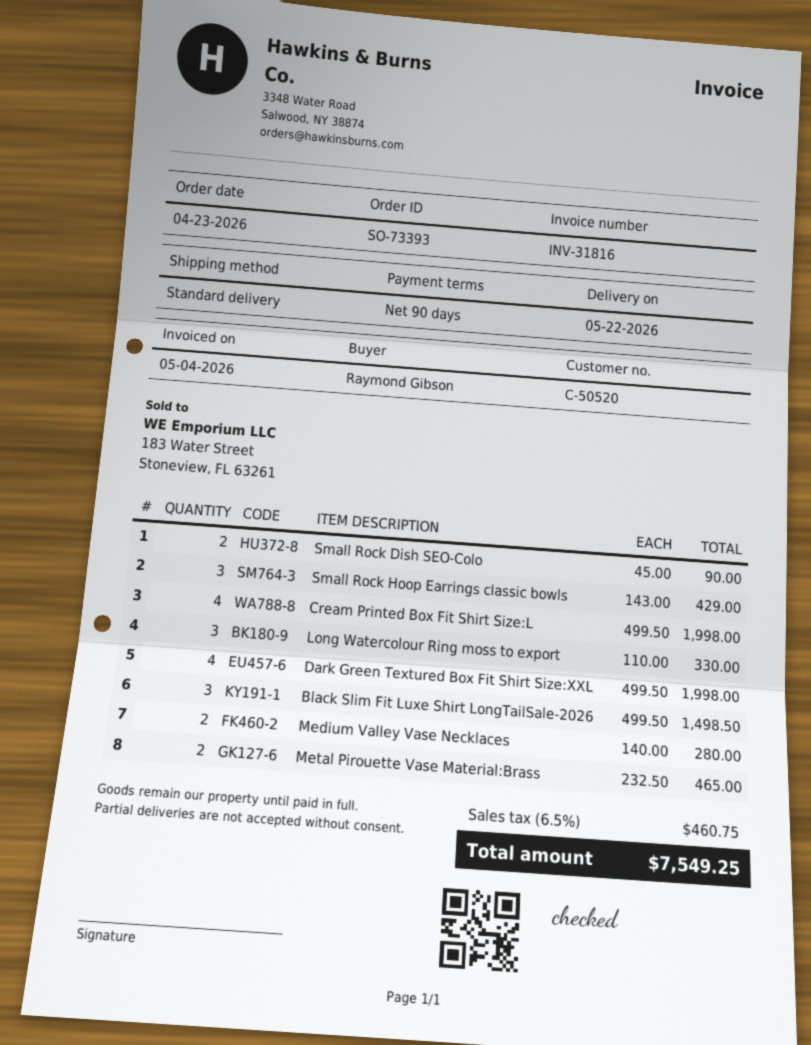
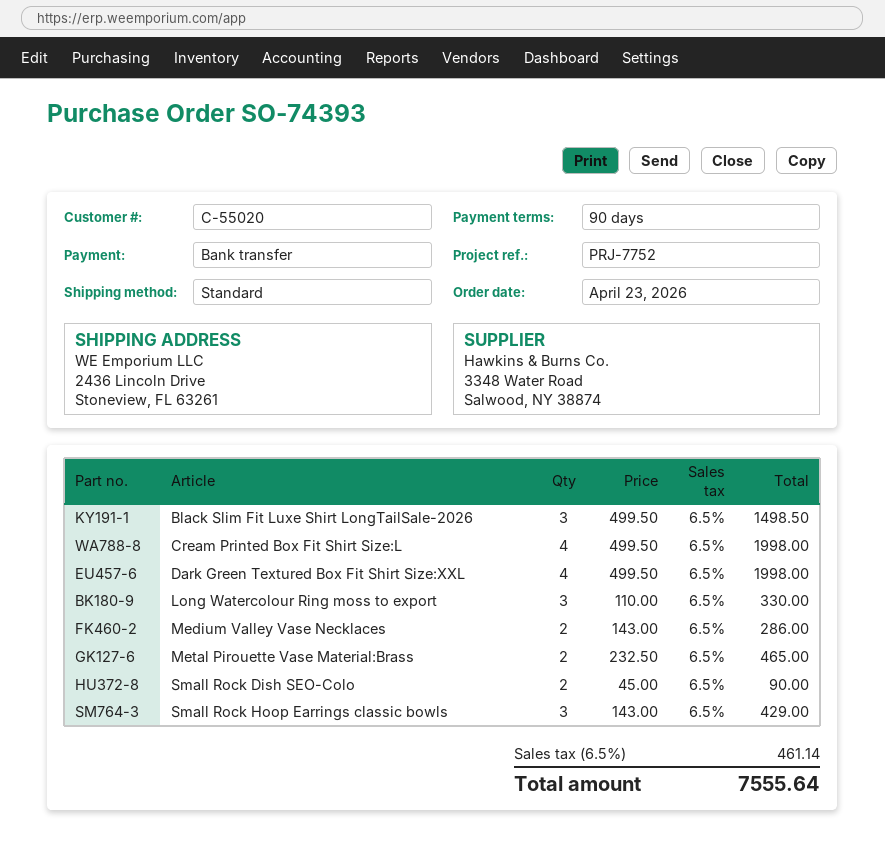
order number: SO-73393 -> SO-74393
customer number: C-50520 -> C-55020
Medium Valley Vase Necklaces: 2 x 140.00 = 280.00 -> 2 x 143.00 = 286.00
tax: 6.5% = 460.75 -> 6.5% = 461.14
total: 7549.25 -> 7555.64

